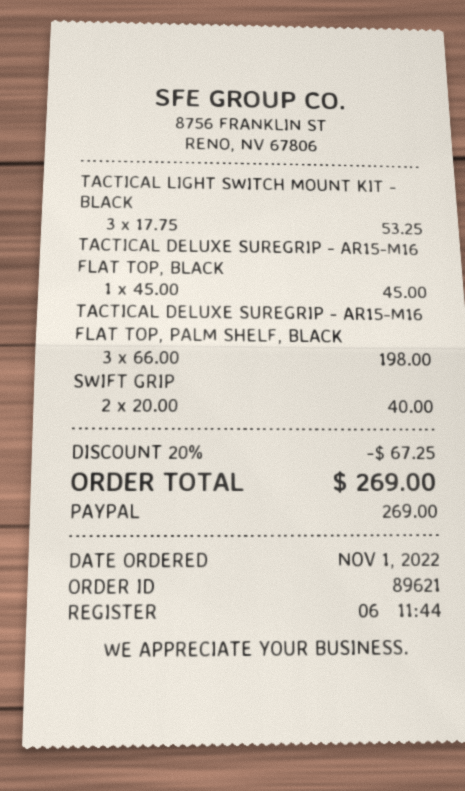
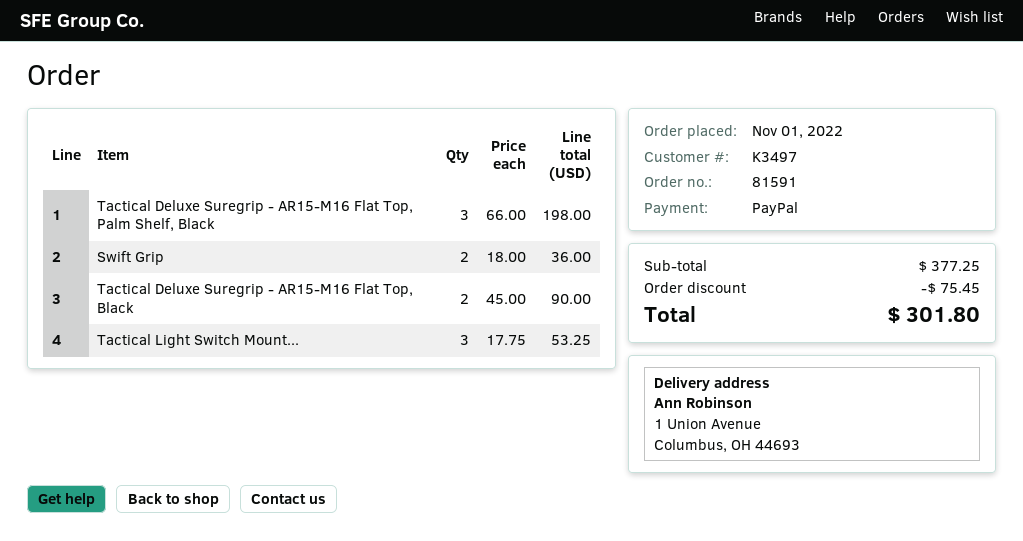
order number: 89621 -> 81591
TACTICAL DELUXE SUREGRIP - AR15-M16 FLAT TOP, BLACK: 1 x 45.00 = 45.00 -> 2 x 45.00 = 90.00
SWIFT GRIP: 2 x 20.00 = 40.00 -> 2 x 18.00 = 36.00
discount: 67.25 -> 75.45
total: 269.00 -> 301.80

